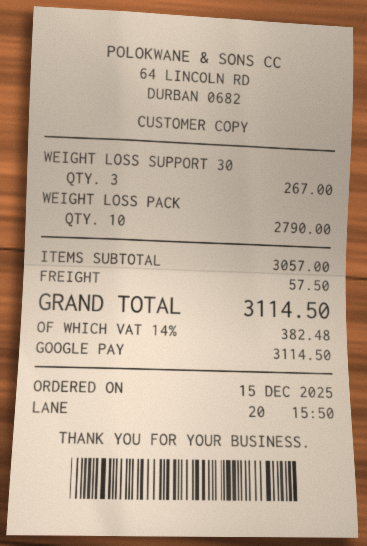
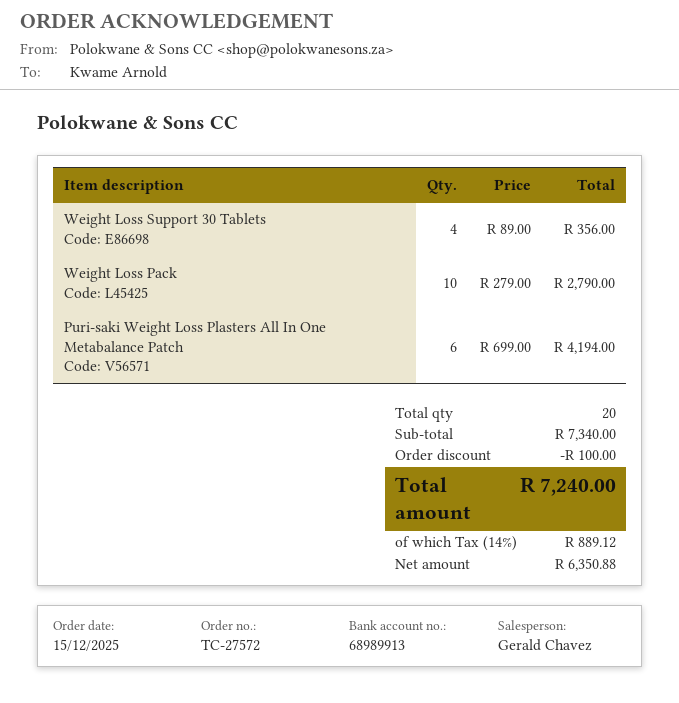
WEIGHT LOSS SUPPORT 30: 3 for 267.00 -> 4 for 356.00
Puri-saki Weight Loss Plasters All In One Metabalance Patch: none -> 6 for 4194.00
subtotal: 3057.00 -> 7340.00
discount: none -> 100.00
shipping: 57.50 -> none
tax: 14% = 382.48 -> 14% = 889.12
total: 3114.50 -> 7240.00

